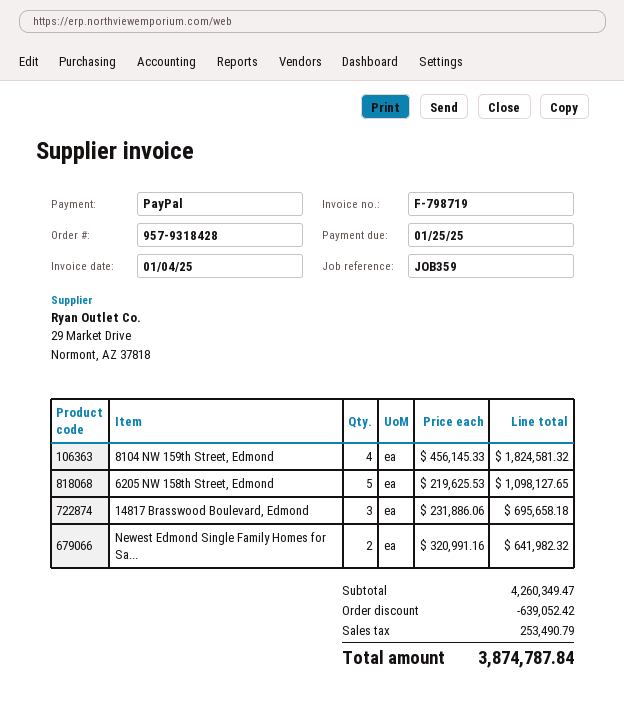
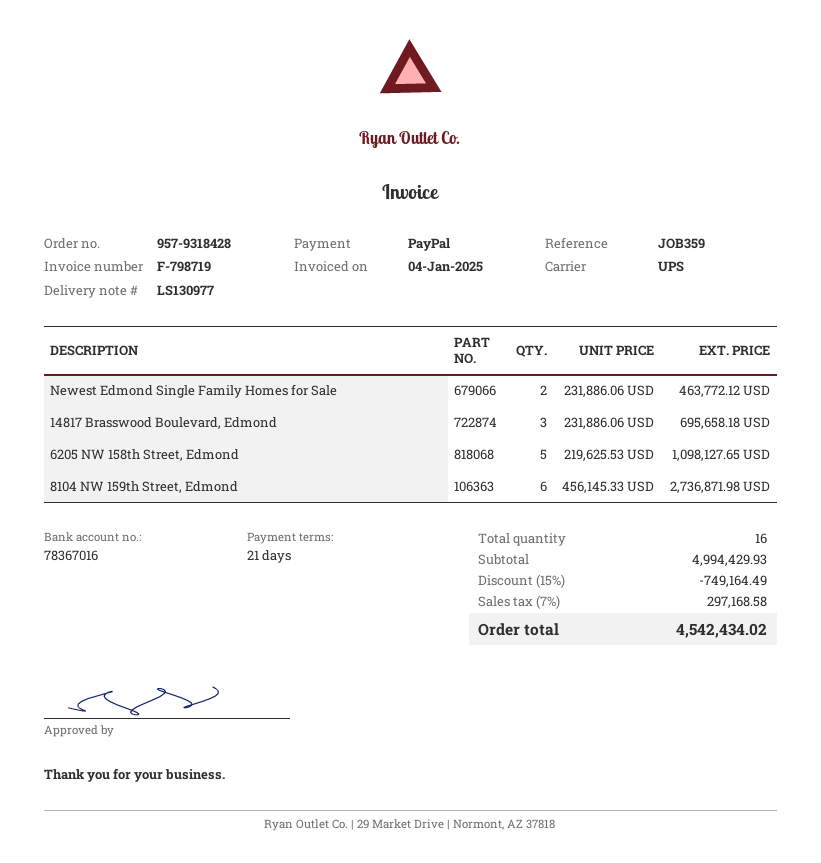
8104 NW 159th Street, Edmond: 4 x 456145.33 = 1824581.32 -> 6 x 456145.33 = 2736871.98
Newest Edmond Single Family Homes for Sa...: 2 x 320991.16 = 641982.32 -> 2 x 231886.06 = 463772.12
subtotal: 4260349.47 -> 4994429.93
discount: 639052.42 -> 749164.49
tax: 253490.79 -> 297168.58
total: 3874787.84 -> 4542434.02

